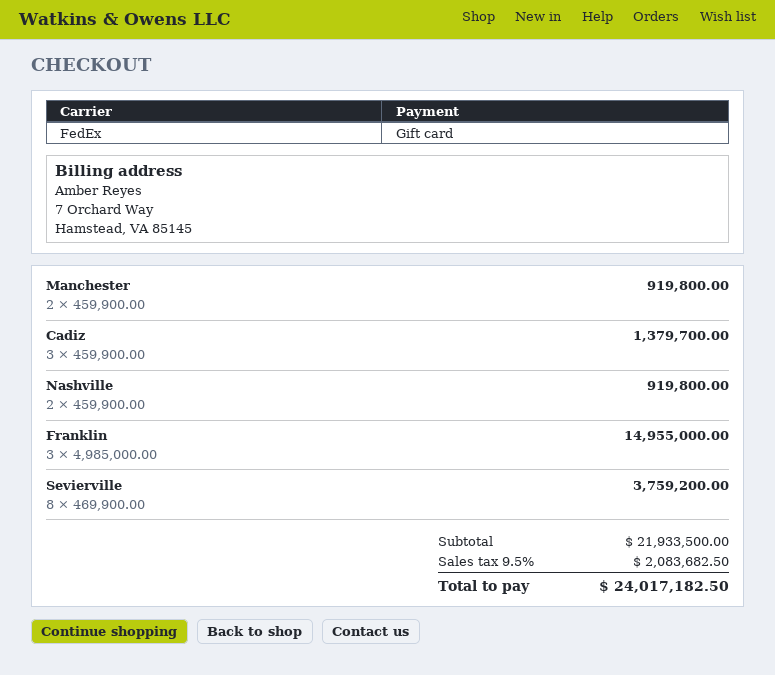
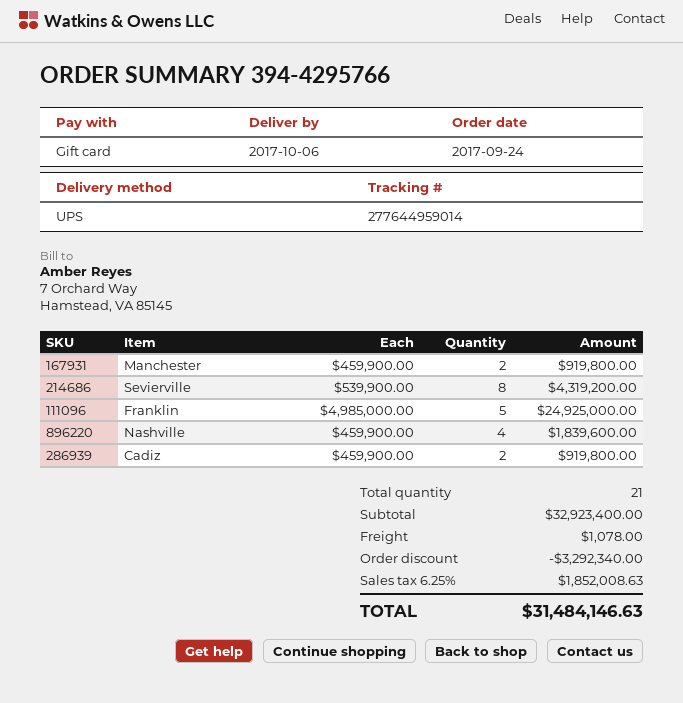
shipping method: FedEx -> UPS
Cadiz: 3 x 459900.00 = 1379700.00 -> 2 x 459900.00 = 919800.00
Nashville: 2 x 459900.00 = 919800.00 -> 4 x 459900.00 = 1839600.00
Franklin: 3 x 4985000.00 = 14955000.00 -> 5 x 4985000.00 = 24925000.00
Sevierville: 8 x 469900.00 = 3759200.00 -> 8 x 539900.00 = 4319200.00
subtotal: 21933500.00 -> 32923400.00
discount: none -> 3292340.00
shipping: none -> 1078.00
tax: 9.5% = 2083682.50 -> 6.25% = 1852008.63
total: 24017182.50 -> 31484146.63

